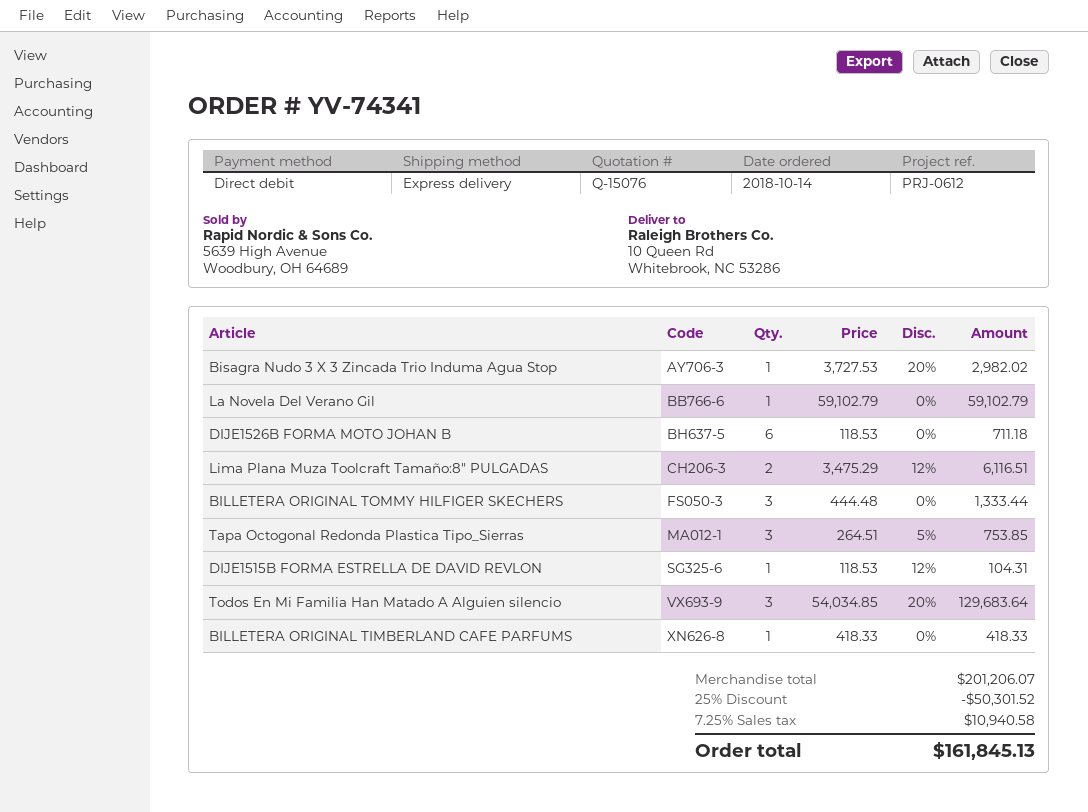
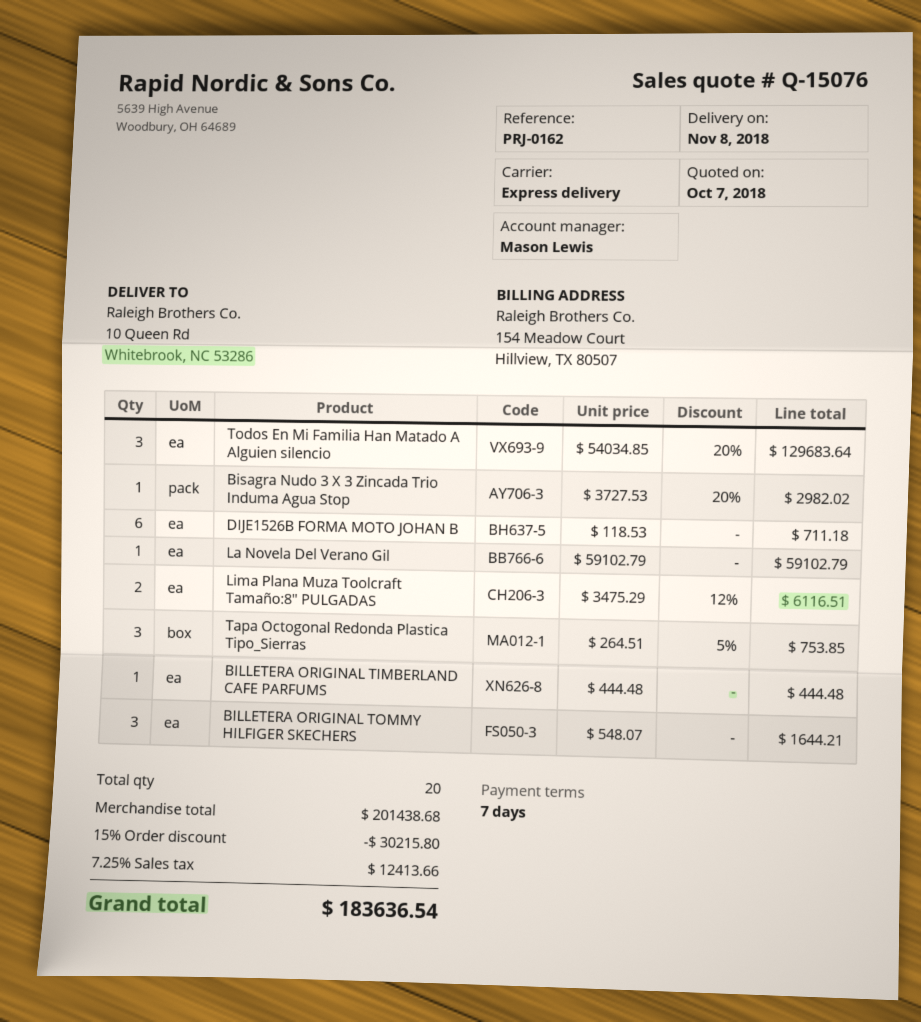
reference: PRJ-0612 -> PRJ-0162
BILLETERA ORIGINAL TOMMY HILFIGER SKECHERS: 3 x 444.48 = 1333.44 -> 3 x 548.07 = 1644.21
DIJE1515B FORMA ESTRELLA DE DAVID REVLON: 1 x 118.53 - 12% = 104.31 -> none
BILLETERA ORIGINAL TIMBERLAND CAFE PARFUMS: 1 x 418.33 = 418.33 -> 1 x 444.48 = 444.48
subtotal: 201206.07 -> 201438.68
discount: 25% = 50301.52 -> 15% = 30215.80
tax: 7.25% = 10940.58 -> 7.25% = 12413.66
total: 161845.13 -> 183636.54

